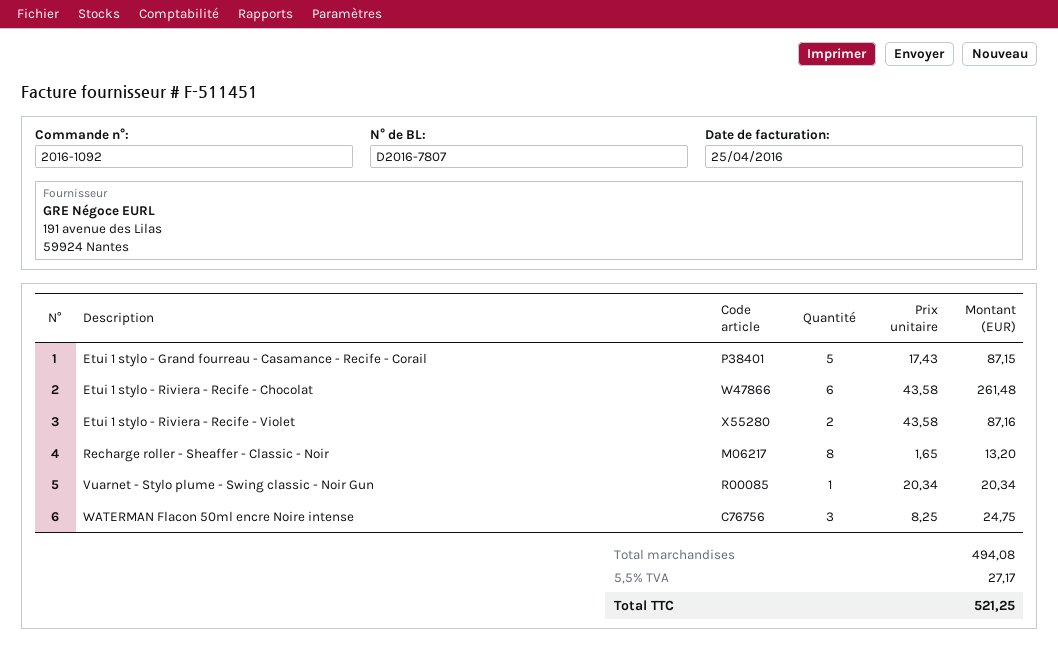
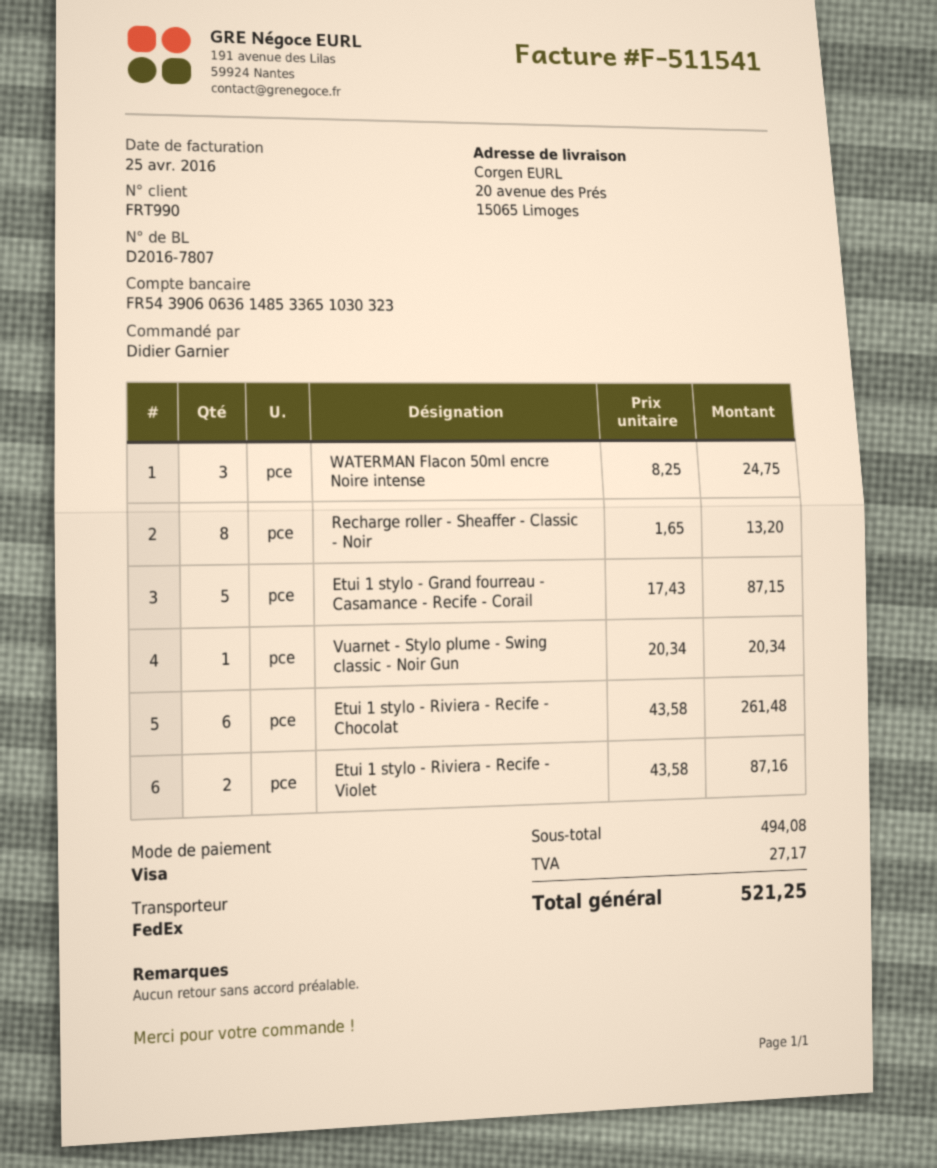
invoice number: F-511451 -> F-511541

